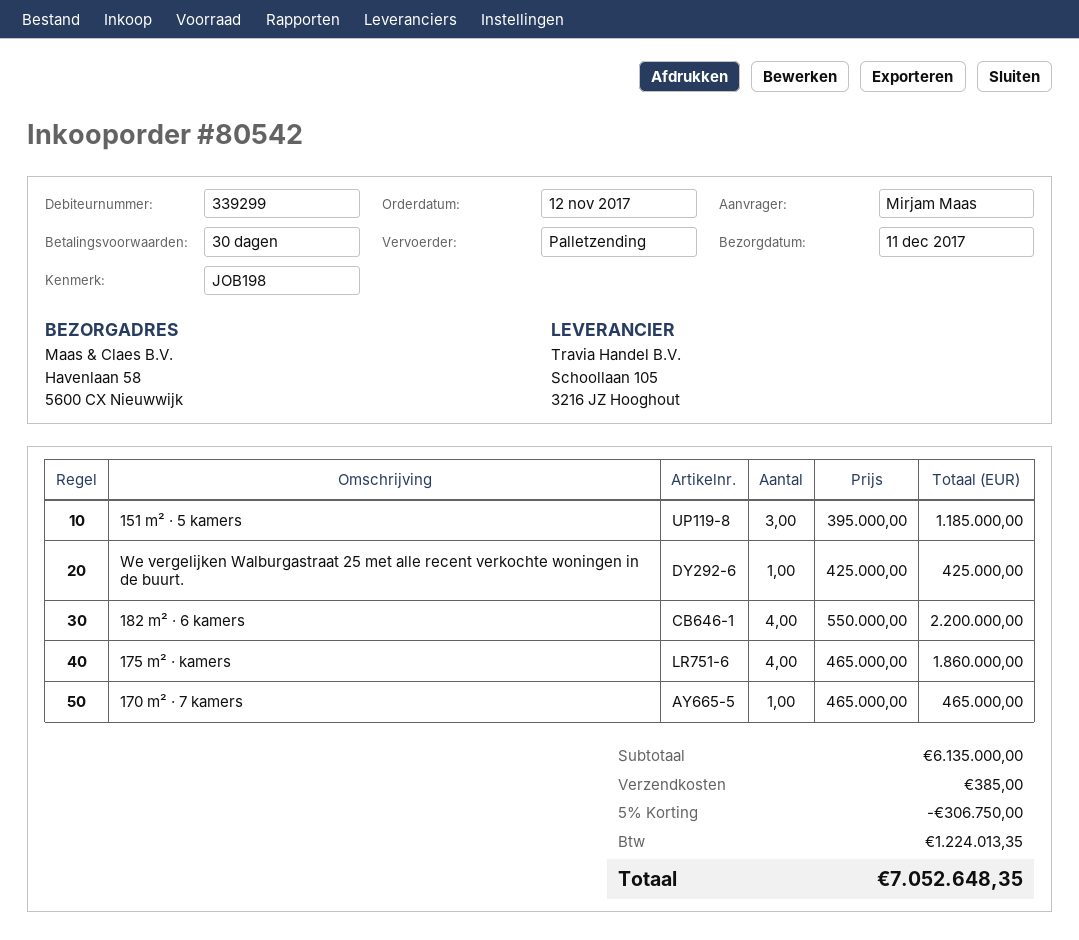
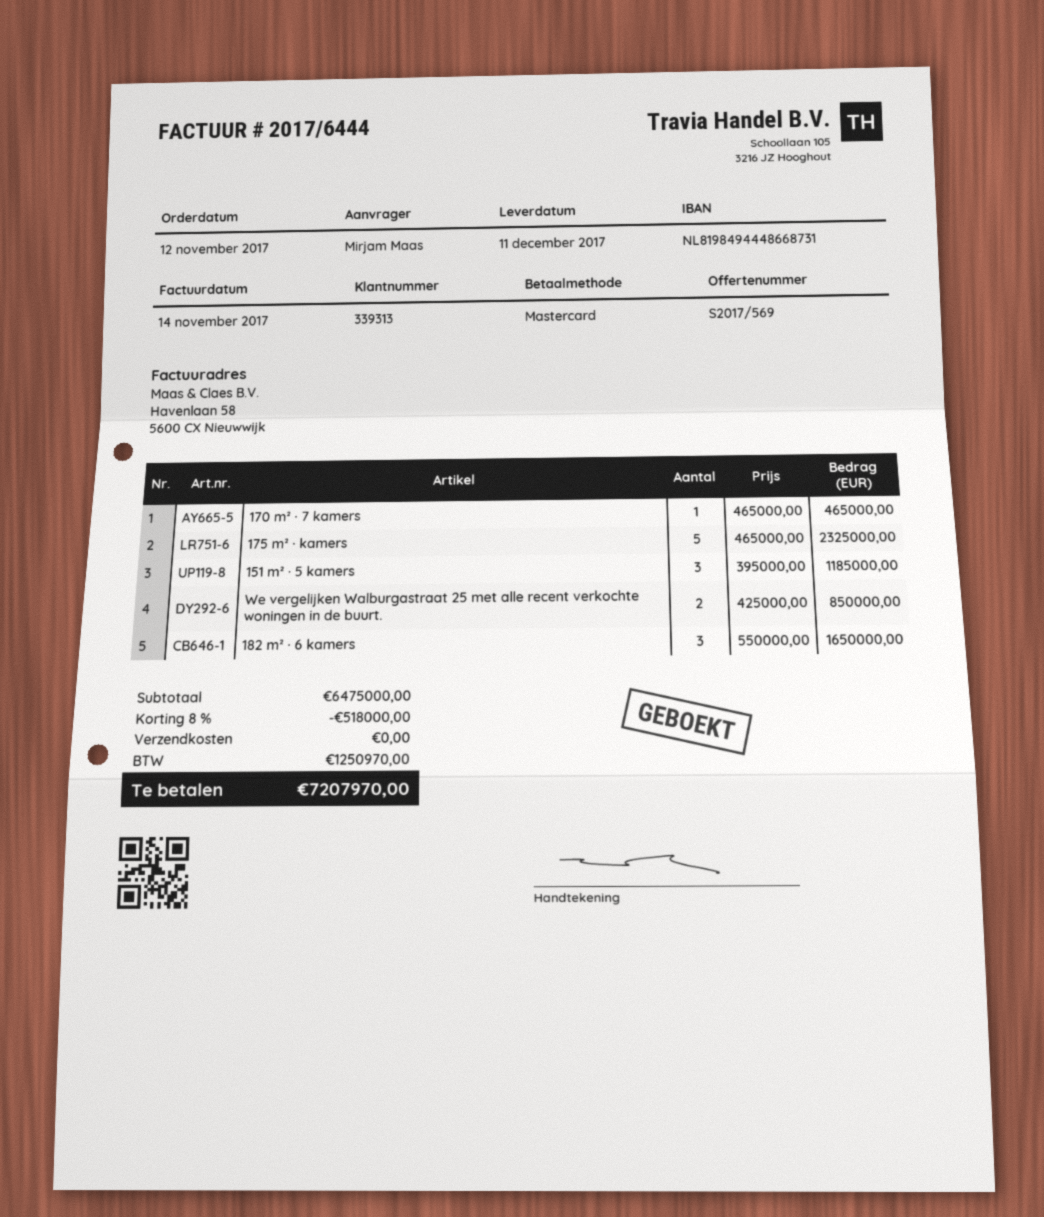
customer number: 339299 -> 339313
We vergelijken Walburgastraat 25 met alle recent verkochte woningen in de buurt.: 1 x 425000.00 = 425000.00 -> 2 x 425000.00 = 850000.00
182 m² · 6 kamers: 4 x 550000.00 = 2200000.00 -> 3 x 550000.00 = 1650000.00
175 m² · kamers: 4 x 465000.00 = 1860000.00 -> 5 x 465000.00 = 2325000.00
subtotal: 6135000.00 -> 6475000.00
discount: 5% = 306750.00 -> 8% = 518000.00
shipping: 385.00 -> 0.00
tax: 1224013.35 -> 1250970.00
total: 7052648.35 -> 7207970.00

